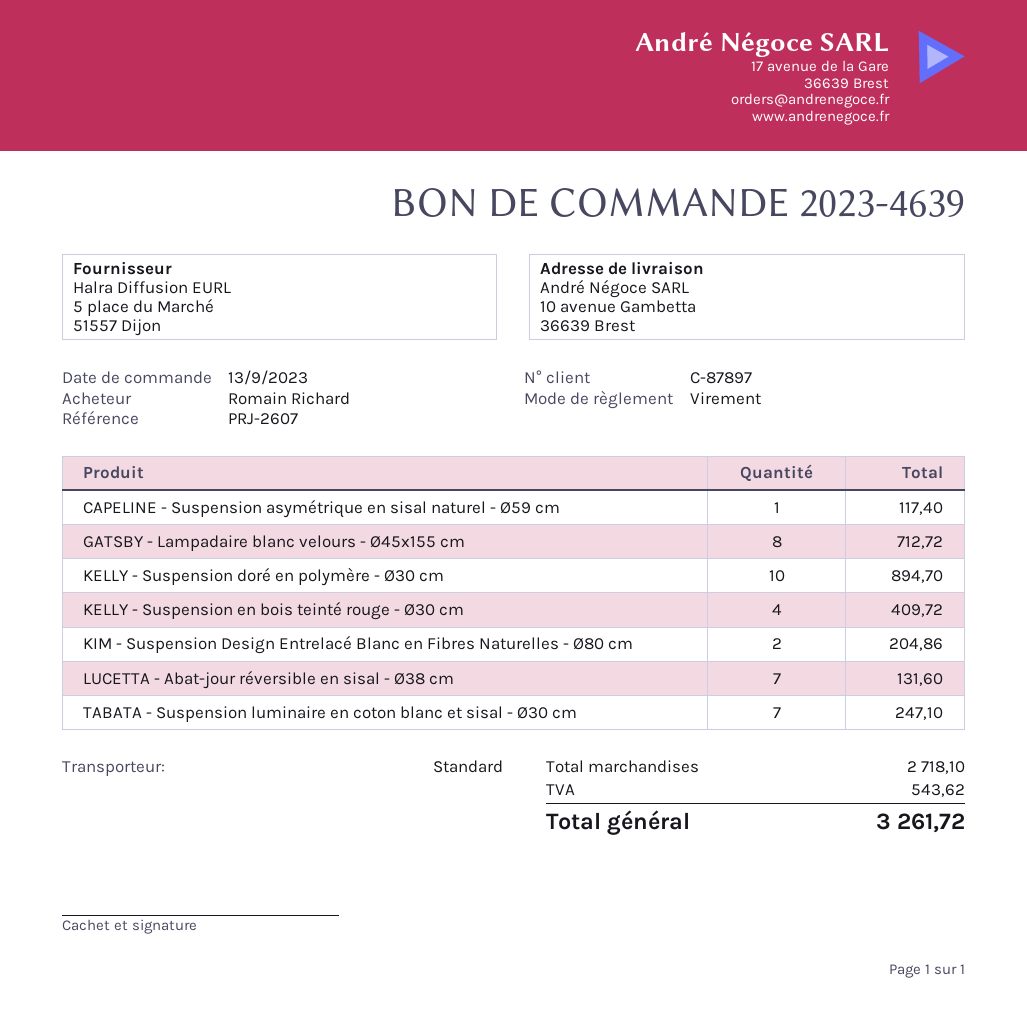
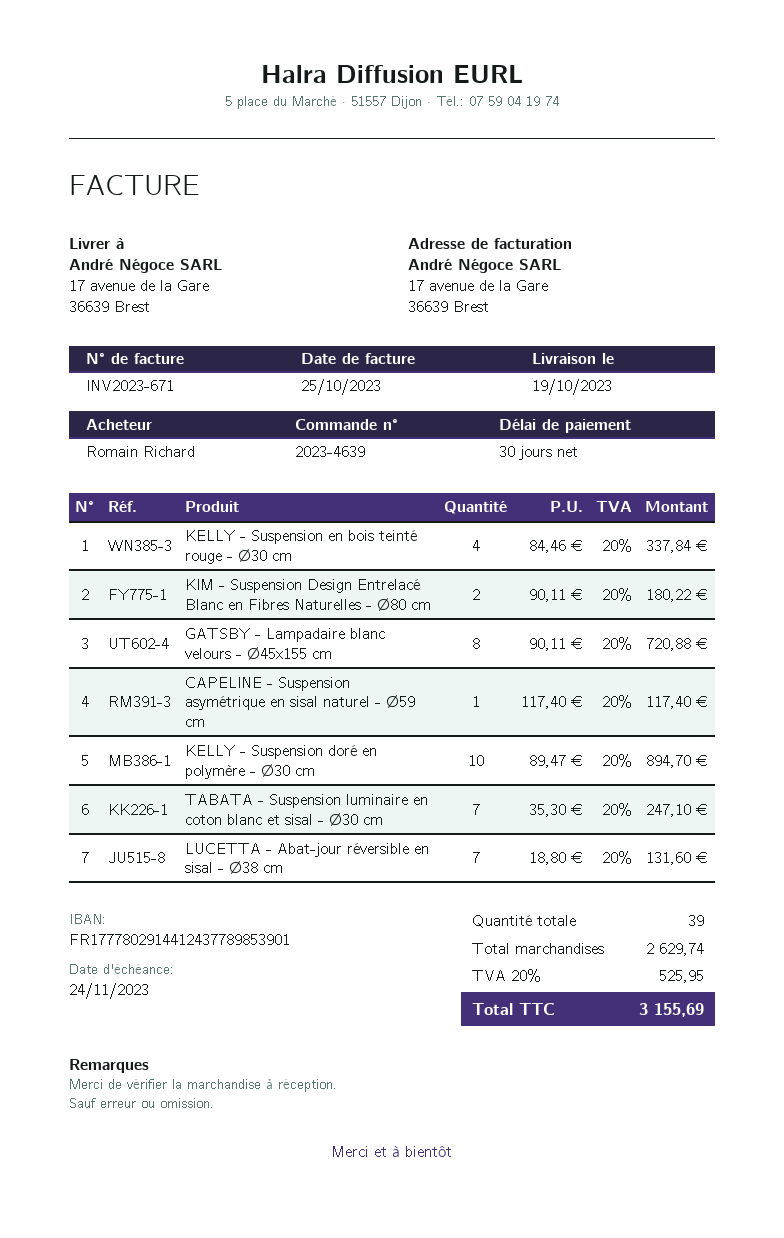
ship to: 10 avenue Gambetta, 36639 Brest -> 17 avenue de la Gare, 36639 Brest
GATSBY - Lampadaire blanc velours - Ø45x155 cm: 8 for 712.72 -> 8 for 720.88
KELLY - Suspension en bois teinté rouge - Ø30 cm: 4 for 409.72 -> 4 for 337.84
KIM - Suspension Design Entrelacé Blanc en Fibres Naturelles - Ø80 cm: 2 for 204.86 -> 2 for 180.22
subtotal: 2718.10 -> 2629.74
tax: 543.62 -> 525.95
total: 3261.72 -> 3155.69

